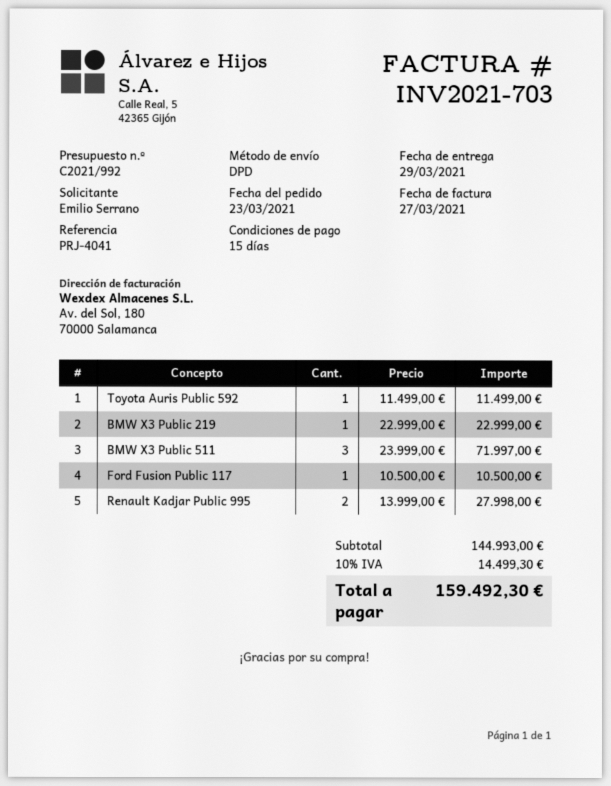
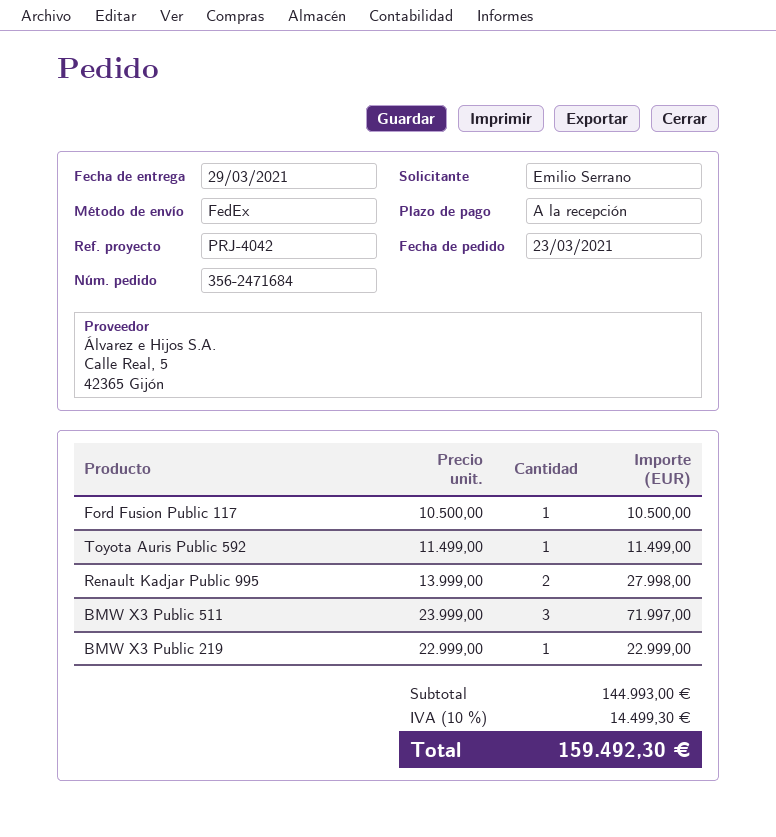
payment terms: 15 days -> on receipt
reference: PRJ-4041 -> PRJ-4042
shipping method: DPD -> FedEx

